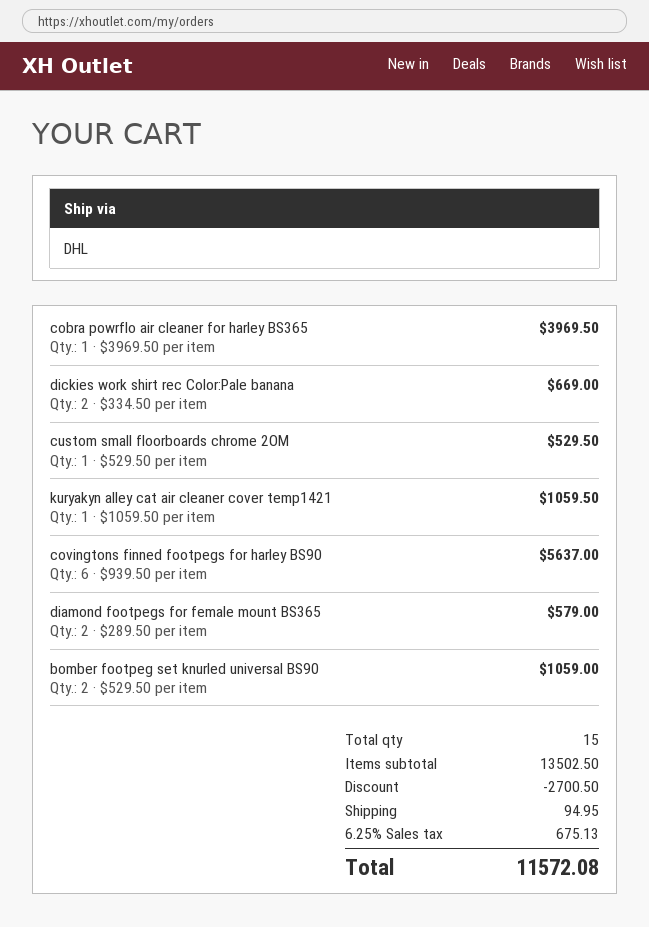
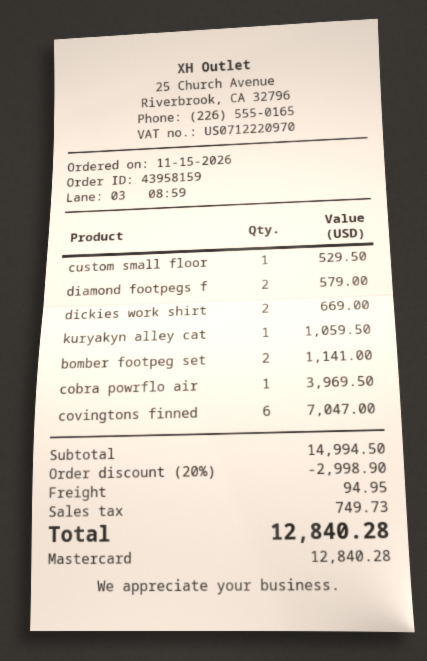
covingtons finned footpegs for harley BS90: 6 for 5637.00 -> 6 for 7047.00
bomber footpeg set knurled universal BS90: 2 for 1059.00 -> 2 for 1141.00
subtotal: 13502.50 -> 14994.50
discount: 2700.50 -> 2998.90
tax: 675.13 -> 749.73
total: 11572.08 -> 12840.28

